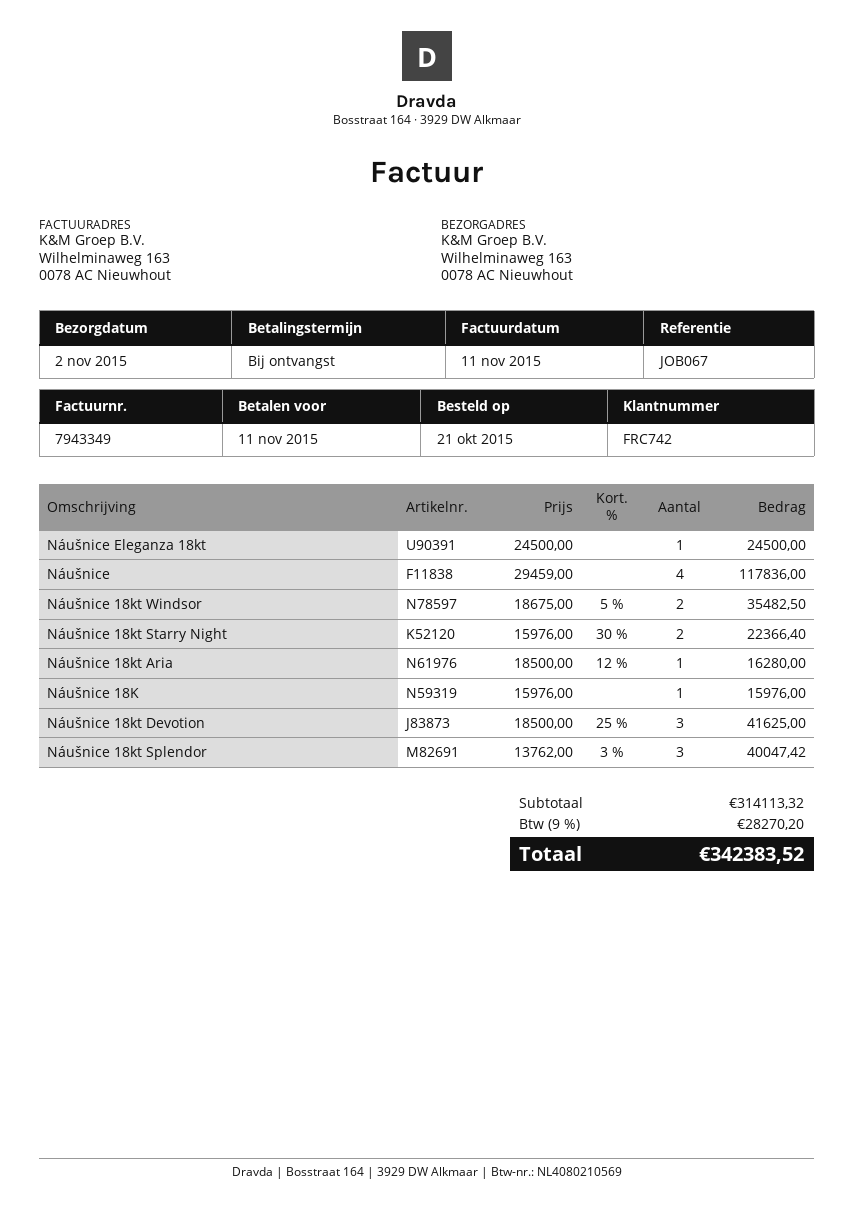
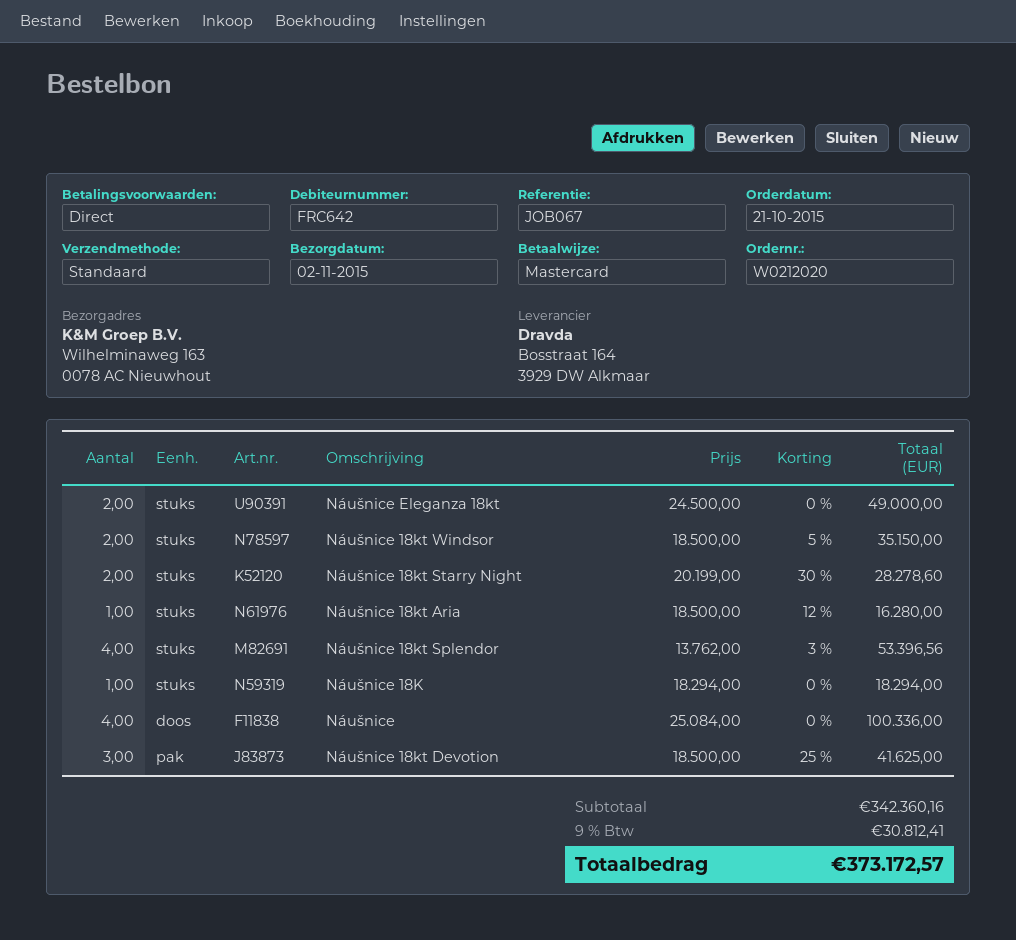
customer number: FRC742 -> FRC642
Náušnice Eleganza 18kt: 1 x 24500.00 = 24500.00 -> 2 x 24500.00 = 49000.00
Náušnice: 4 x 29459.00 = 117836.00 -> 4 x 25084.00 = 100336.00
Náušnice 18kt Windsor: 2 x 18675.00 - 5% = 35482.50 -> 2 x 18500.00 - 5% = 35150.00
Náušnice 18kt Starry Night: 2 x 15976.00 - 30% = 22366.40 -> 2 x 20199.00 - 30% = 28278.60
Náušnice 18K: 1 x 15976.00 = 15976.00 -> 1 x 18294.00 = 18294.00
Náušnice 18kt Splendor: 3 x 13762.00 - 3% = 40047.42 -> 4 x 13762.00 - 3% = 53396.56
subtotal: 314113.32 -> 342360.16
tax: 9% = 28270.20 -> 9% = 30812.41
total: 342383.52 -> 373172.57

